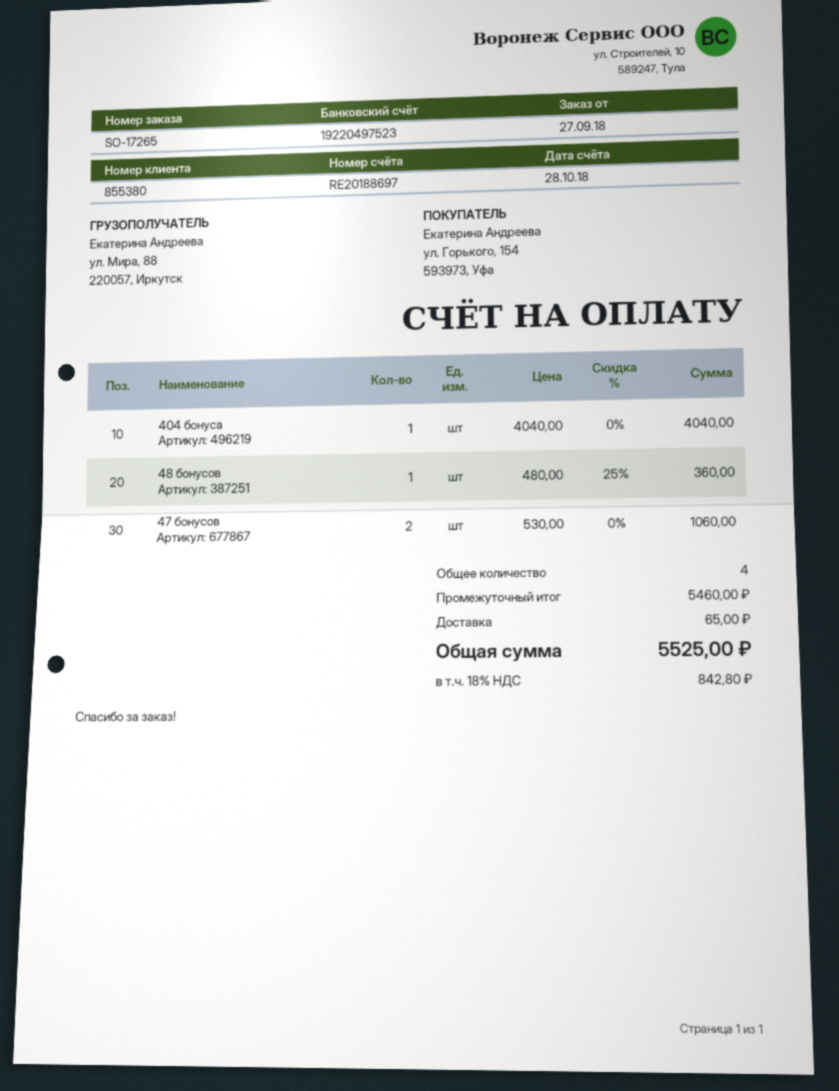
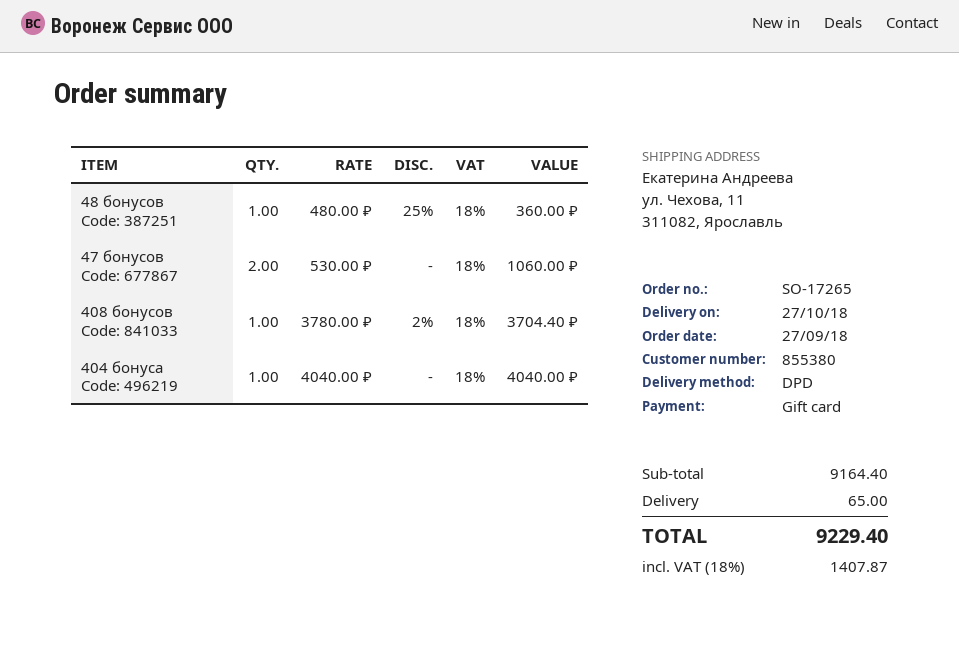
ship to: ул. Мира, 88, 220057, Иркутск -> ул. Чехова, 11, 311082, Ярославль
408 бонусов: none -> 1 x 3780.00 - 2% = 3704.40
subtotal: 5460.00 -> 9164.40
tax: 18% = 842.80 -> 18% = 1407.87
total: 5525.00 -> 9229.40

